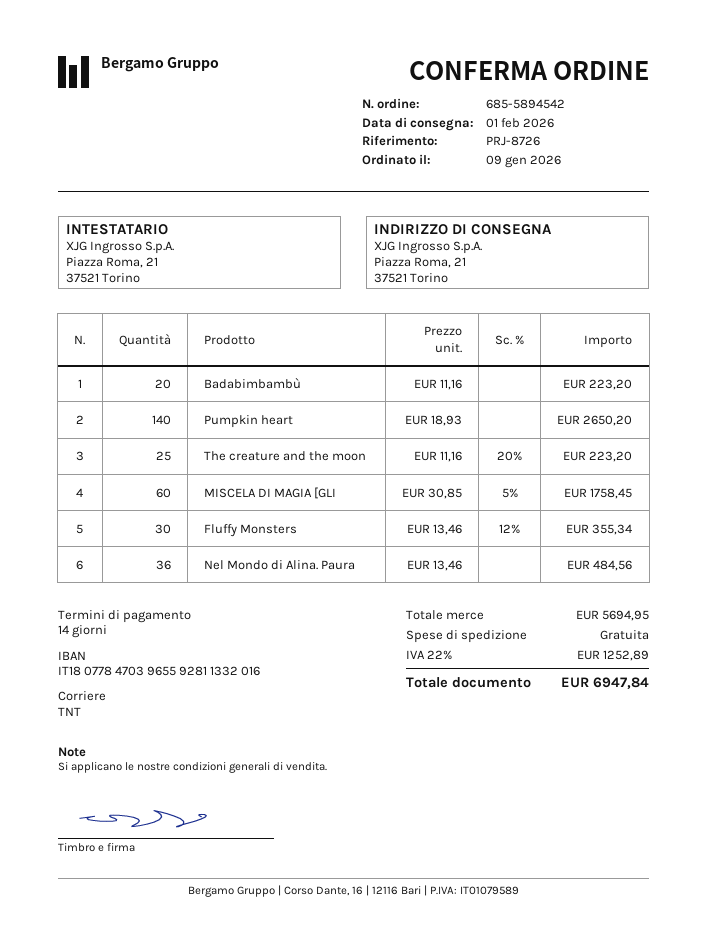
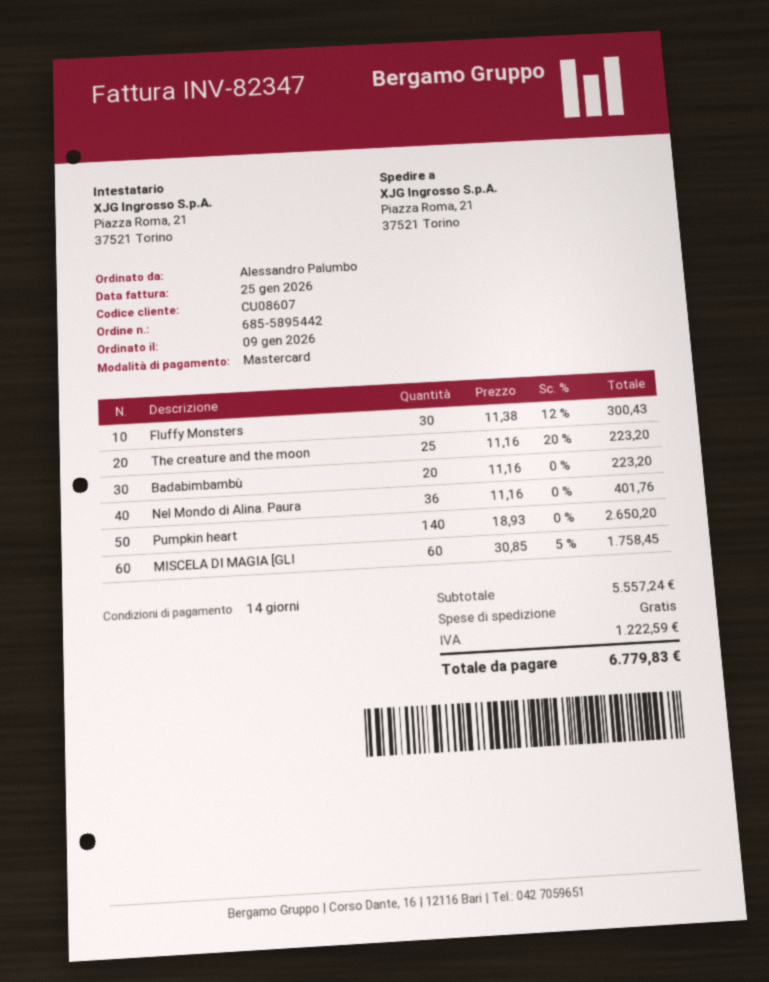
order number: 685-5894542 -> 685-5895442
Fluffy Monsters: 30 x 13.46 - 12% = 355.34 -> 30 x 11.38 - 12% = 300.43
Nel Mondo di Alina. Paura: 36 x 13.46 = 484.56 -> 36 x 11.16 = 401.76
subtotal: 5694.95 -> 5557.24
tax: 1252.89 -> 1222.59
total: 6947.84 -> 6779.83

